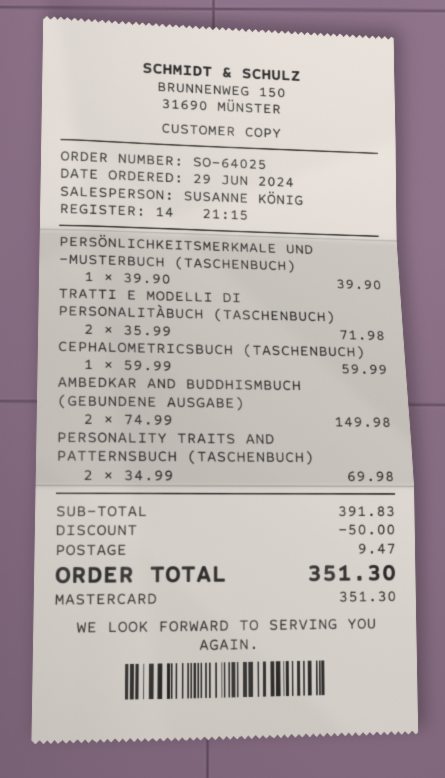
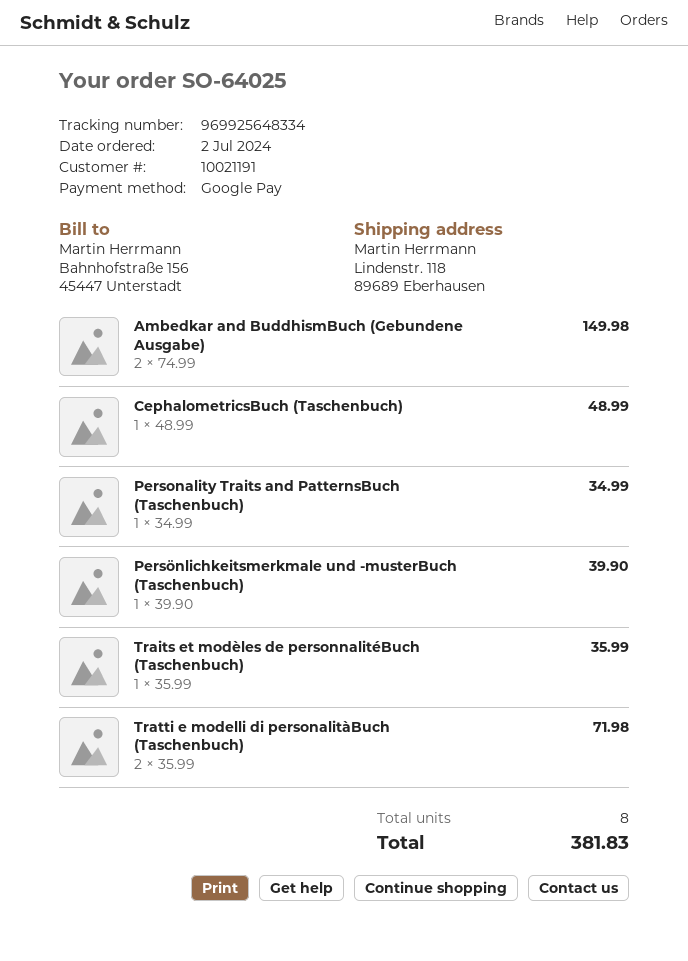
order date: 2024-06-29 -> 2024-07-02
payment method: Mastercard -> Google Pay
CEPHALOMETRICSBUCH (TASCHENBUCH): 1 x 59.99 = 59.99 -> 1 x 48.99 = 48.99
PERSONALITY TRAITS AND PATTERNSBUCH (TASCHENBUCH): 2 x 34.99 = 69.98 -> 1 x 34.99 = 34.99
Traits et modèles de personnalitéBuch (Taschenbuch): none -> 1 x 35.99 = 35.99
discount: 50.00 -> none
shipping: 9.47 -> none
total: 351.30 -> 381.83

